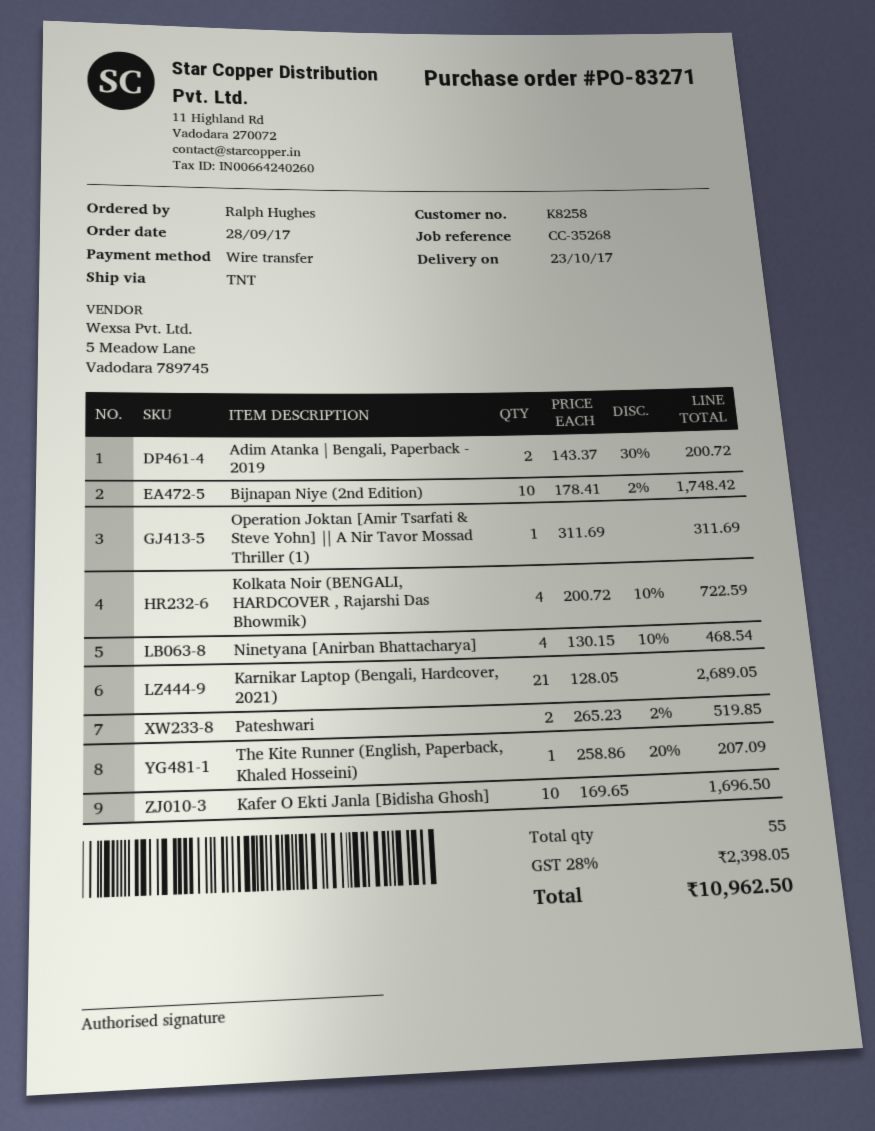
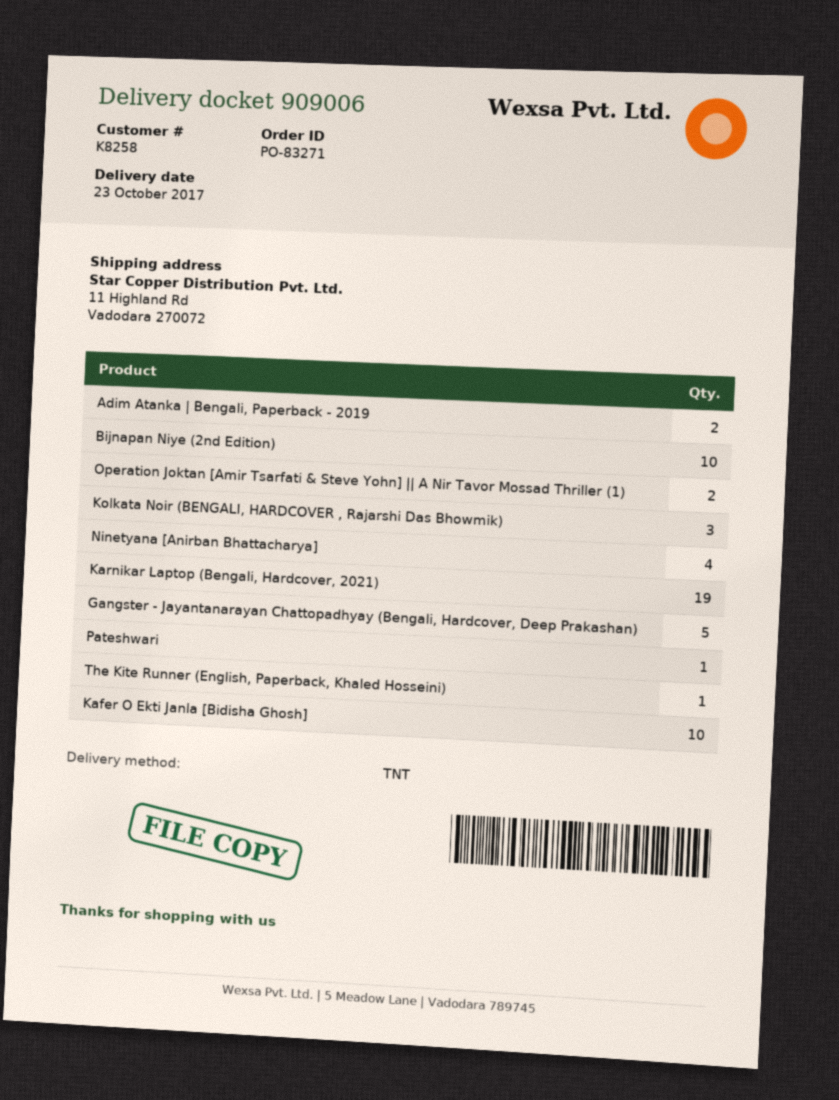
Operation Joktan [Amir Tsarfati & Steve Yohn] || A Nir Tavor Mossad Thriller (1): 1 -> 2
Kolkata Noir (BENGALI, HARDCOVER , Rajarshi Das Bhowmik): 4 -> 3
Karnikar Laptop (Bengali, Hardcover, 2021): 21 -> 19
Pateshwari: 2 -> 1
Gangster - Jayantanarayan Chattopadhyay (Bengali, Hardcover, Deep Prakashan): none -> 5

